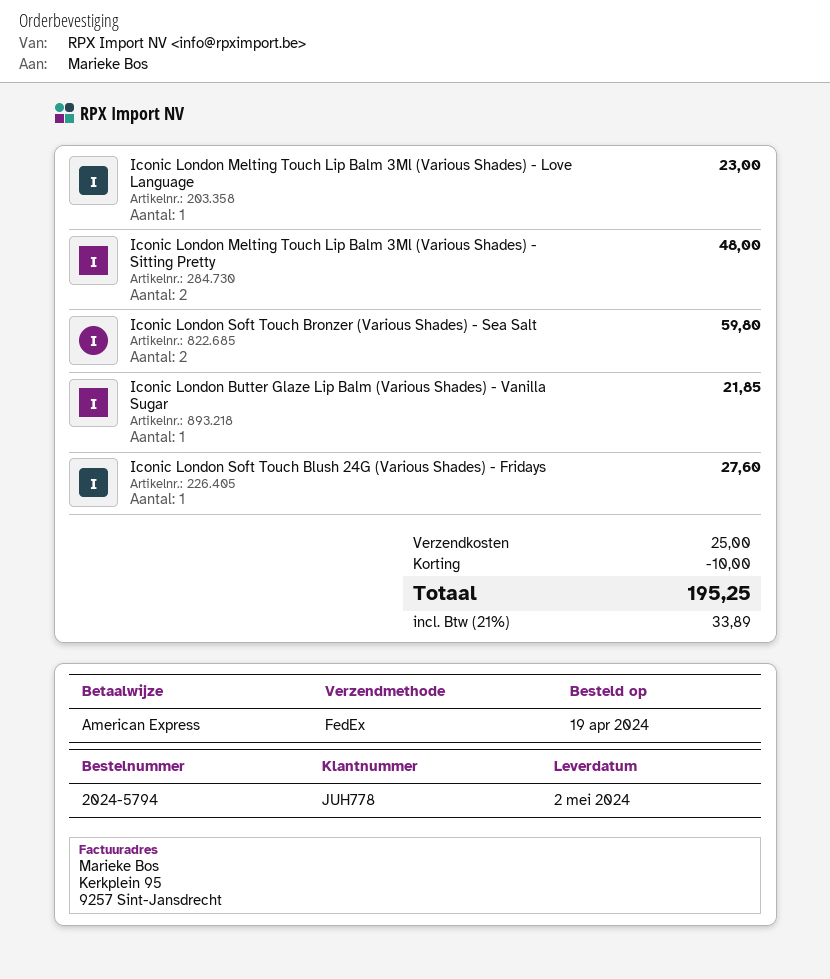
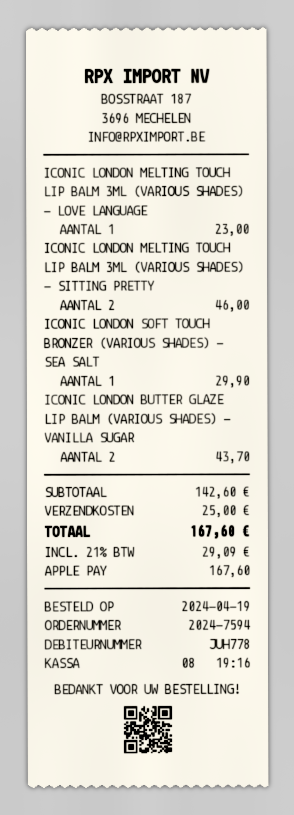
order number: 2024-5794 -> 2024-7594
payment method: American Express -> Apple Pay
Iconic London Melting Touch Lip Balm 3Ml (Various Shades) - Sitting Pretty: 2 for 48.00 -> 2 for 46.00
Iconic London Soft Touch Bronzer (Various Shades) - Sea Salt: 2 for 59.80 -> 1 for 29.90
Iconic London Butter Glaze Lip Balm (Various Shades) - Vanilla Sugar: 1 for 21.85 -> 2 for 43.70
Iconic London Soft Touch Blush 24G (Various Shades) - Fridays: 1 for 27.60 -> none
discount: 10.00 -> none
tax: 21% = 33.89 -> 21% = 29.09
total: 195.25 -> 167.60

